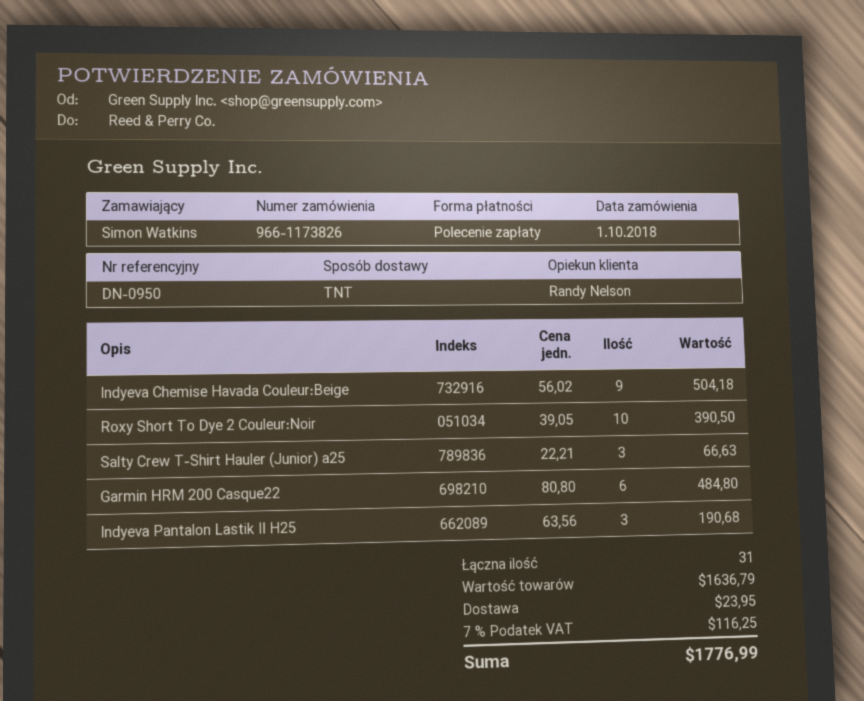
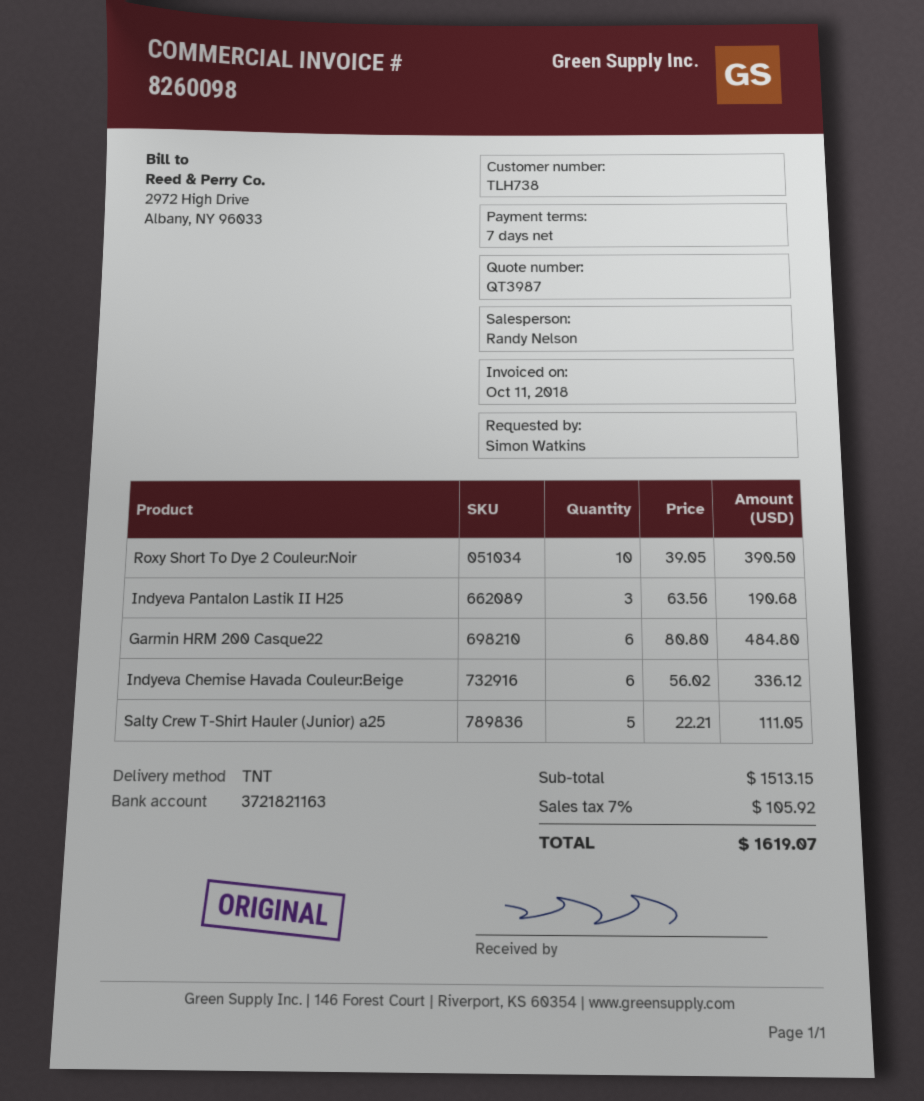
Indyeva Chemise Havada Couleur:Beige: 9 x 56.02 = 504.18 -> 6 x 56.02 = 336.12
Salty Crew T-Shirt Hauler (Junior) a25: 3 x 22.21 = 66.63 -> 5 x 22.21 = 111.05
subtotal: 1636.79 -> 1513.15
shipping: 23.95 -> none
tax: 7% = 116.25 -> 7% = 105.92
total: 1776.99 -> 1619.07

